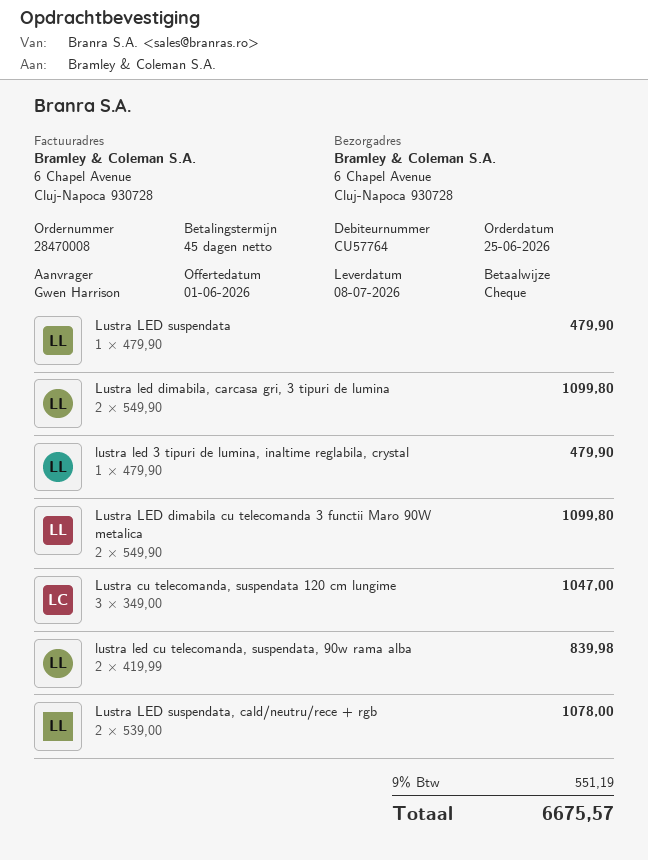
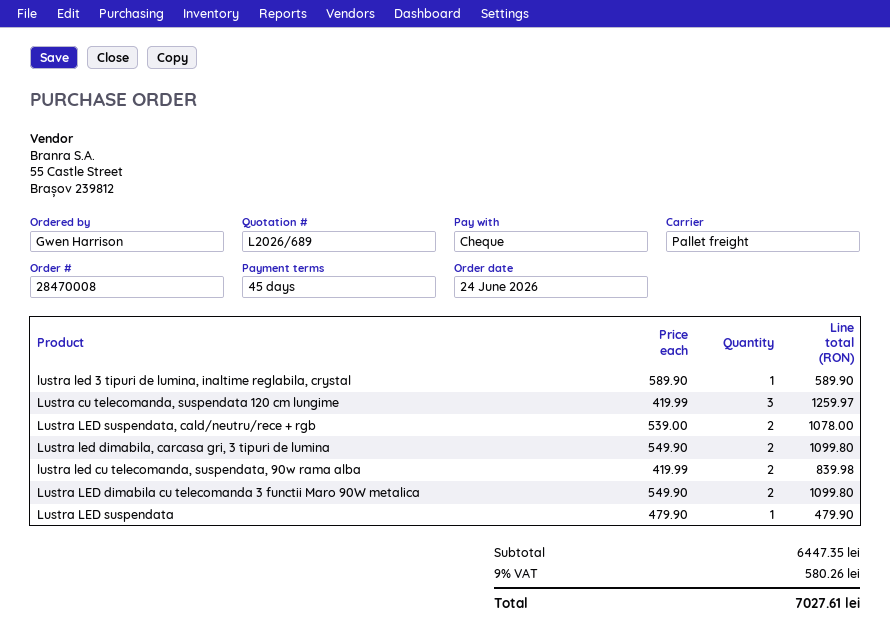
order date: 2026-06-25 -> 2026-06-24
lustra led 3 tipuri de lumina, inaltime reglabila, crystal: 1 x 479.90 = 479.90 -> 1 x 589.90 = 589.90
Lustra cu telecomanda, suspendata 120 cm lungime: 3 x 349.00 = 1047.00 -> 3 x 419.99 = 1259.97
tax: 9% = 551.19 -> 9% = 580.26
total: 6675.57 -> 7027.61

